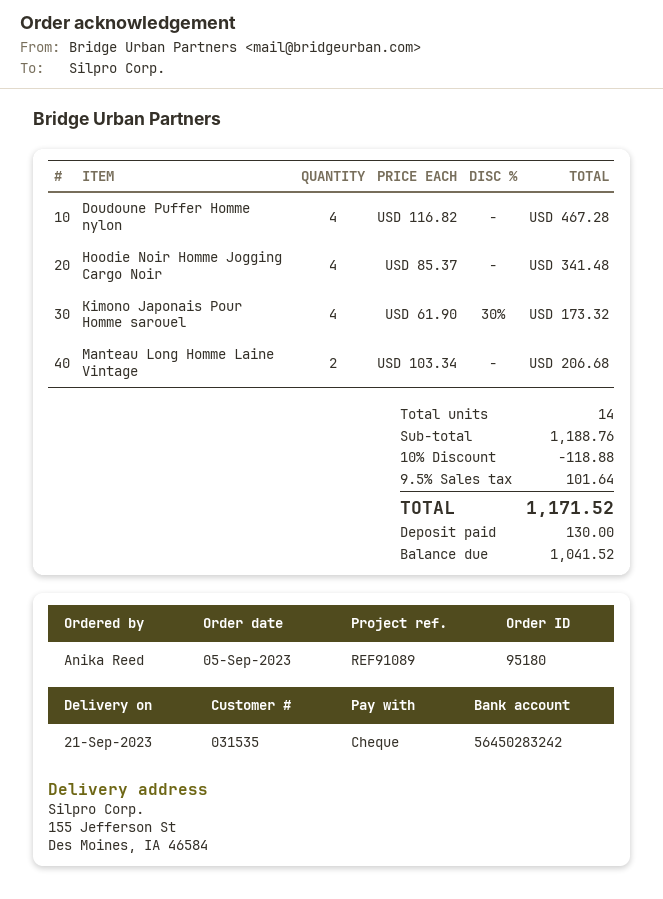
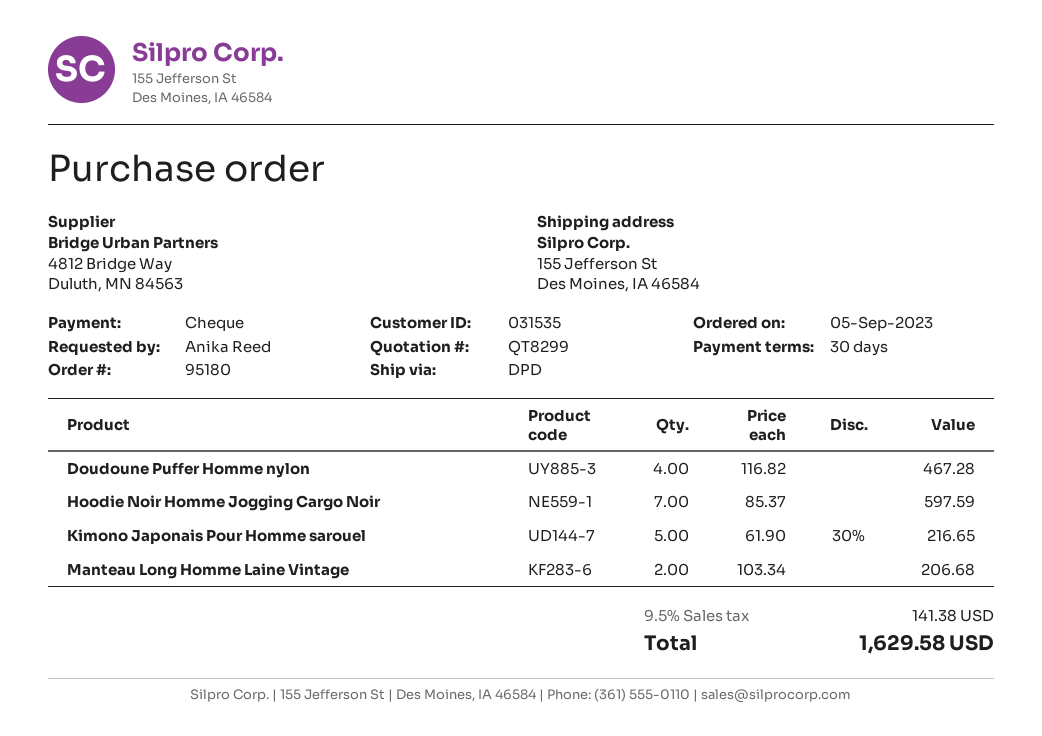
Hoodie Noir Homme Jogging Cargo Noir: 4 x 85.37 = 341.48 -> 7 x 85.37 = 597.59
Kimono Japonais Pour Homme sarouel: 4 x 61.90 - 30% = 173.32 -> 5 x 61.90 - 30% = 216.65
discount: 10% = 118.88 -> none
tax: 9.5% = 101.64 -> 9.5% = 141.38
total: 1171.52 -> 1629.58

